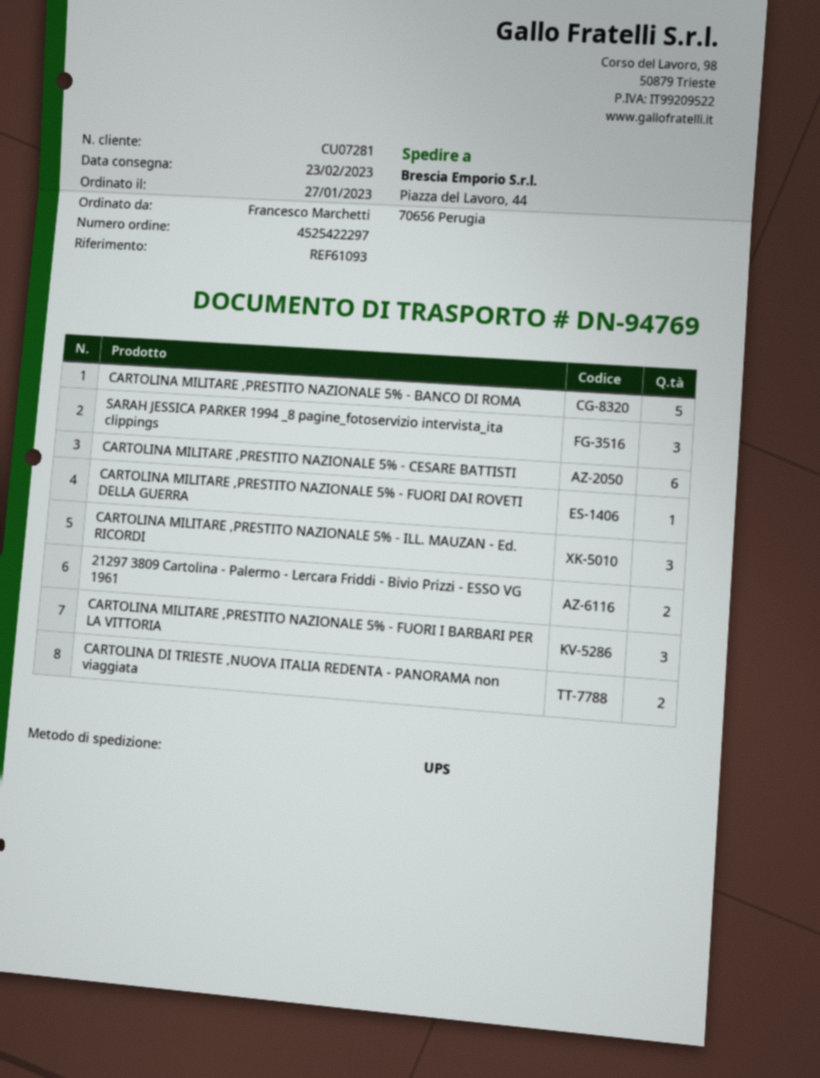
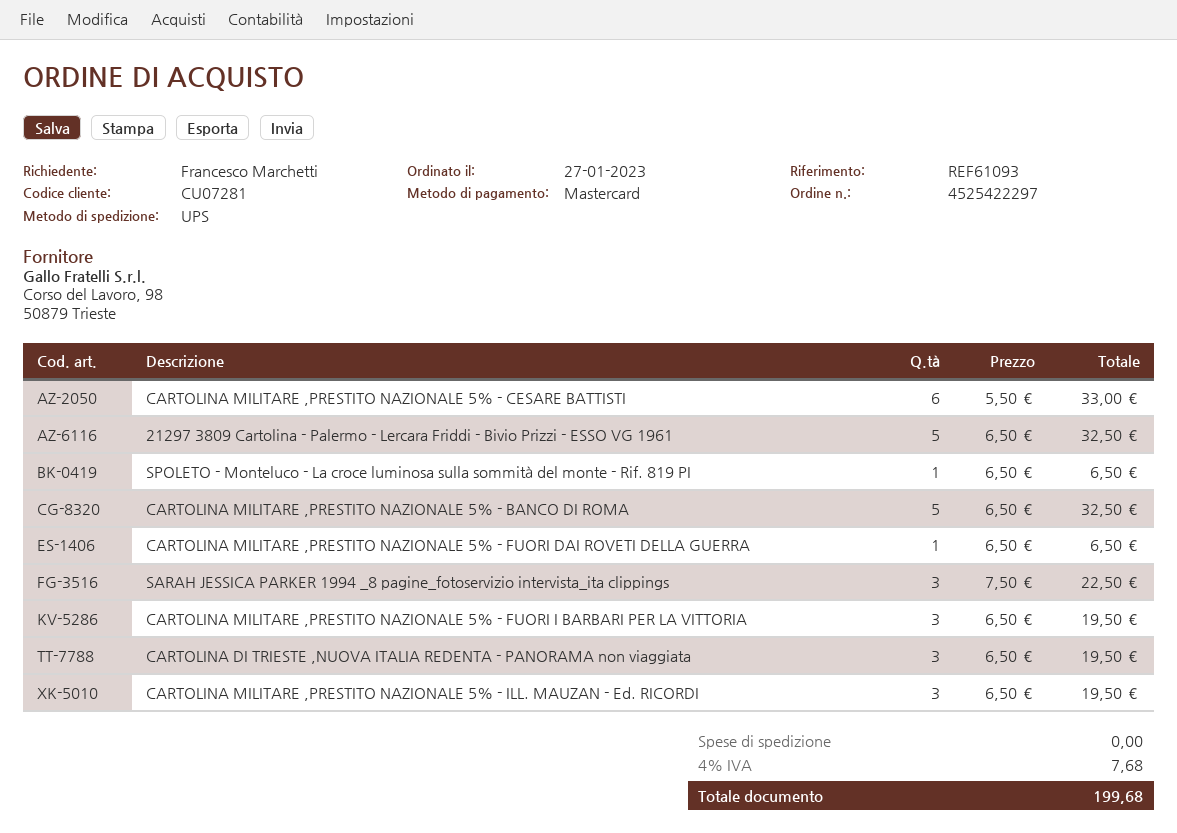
21297 3809 Cartolina - Palermo - Lercara Friddi - Bivio Prizzi - ESSO VG 1961: 2 -> 5
CARTOLINA DI TRIESTE ,NUOVA ITALIA REDENTA - PANORAMA non viaggiata: 2 -> 3
SPOLETO - Monteluco - La croce luminosa sulla sommità del monte - Rif. 819 PI: none -> 1

